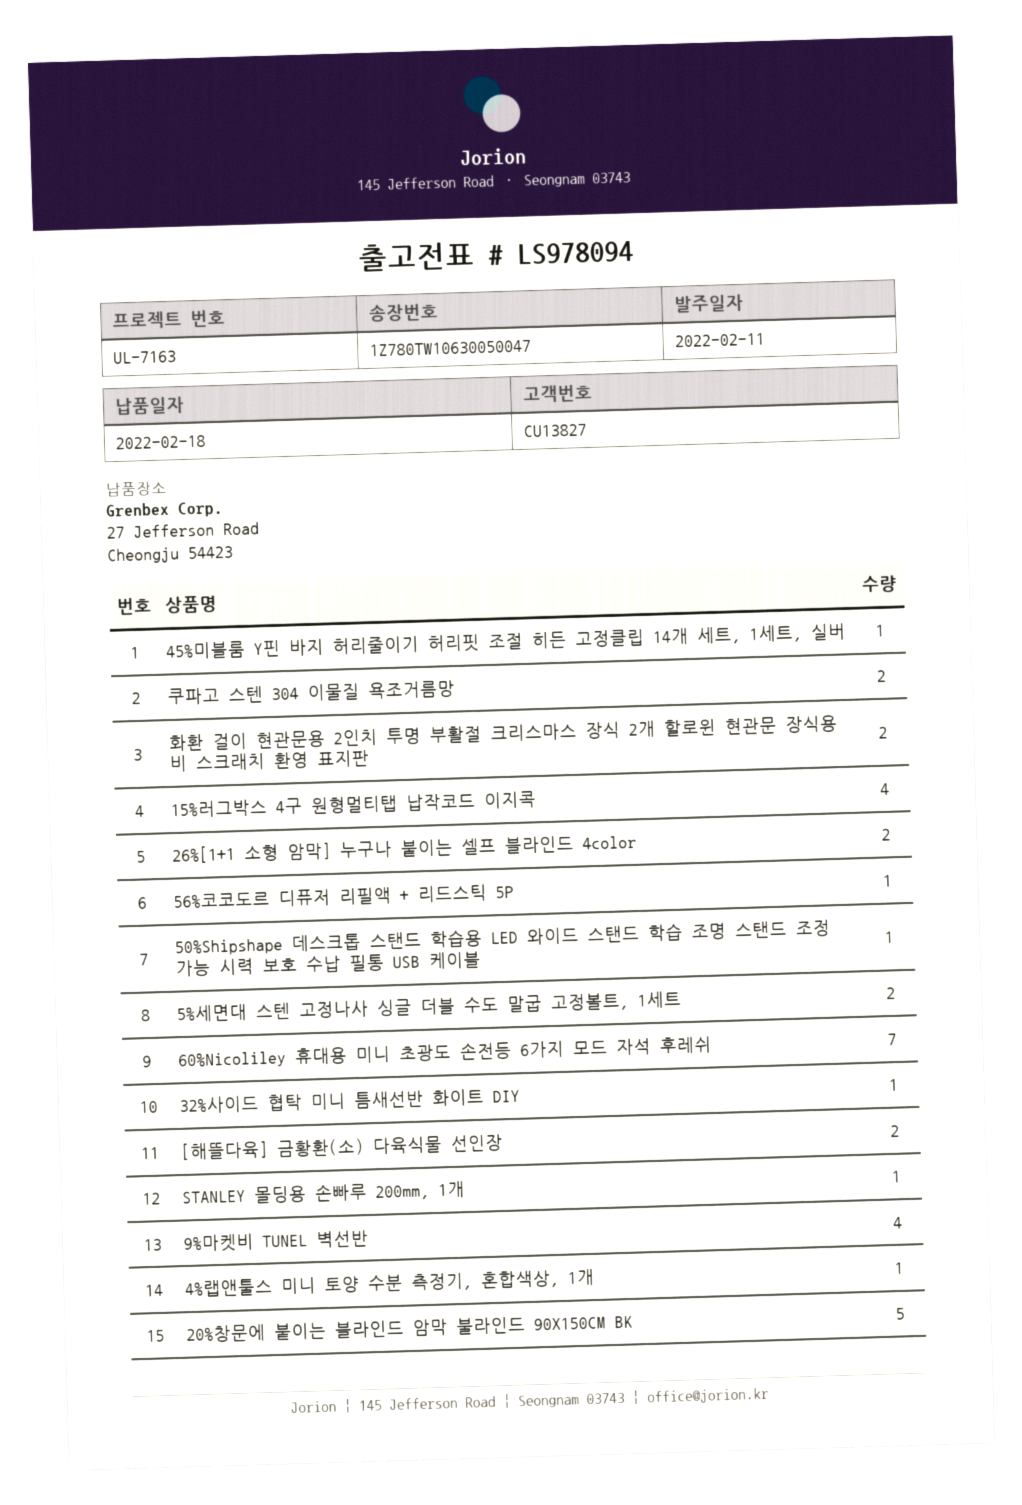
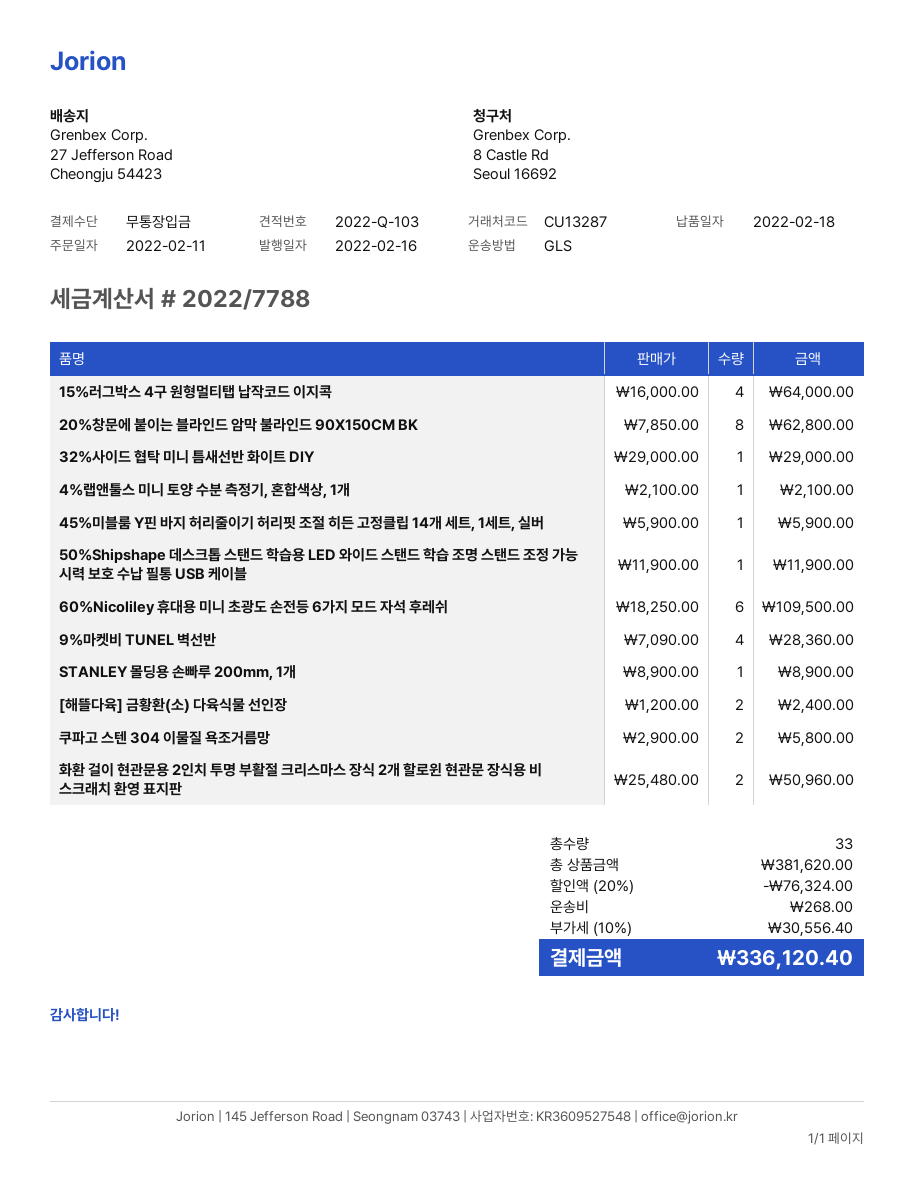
customer number: CU13827 -> CU13287
26%[1+1 소형 암막] 누구나 붙이는 셀프 블라인드 4color: 2 -> none
56%코코도르 디퓨저 리필액 + 리드스틱 5P: 1 -> none
5%세면대 스텐 고정나사 싱글 더블 수도 말굽 고정볼트, 1세트: 2 -> none
60%Nicoliley 휴대용 미니 초광도 손전등 6가지 모드 자석 후레쉬: 7 -> 6
20%창문에 붙이는 블라인드 암막 불라인드 90X150CM BK: 5 -> 8

